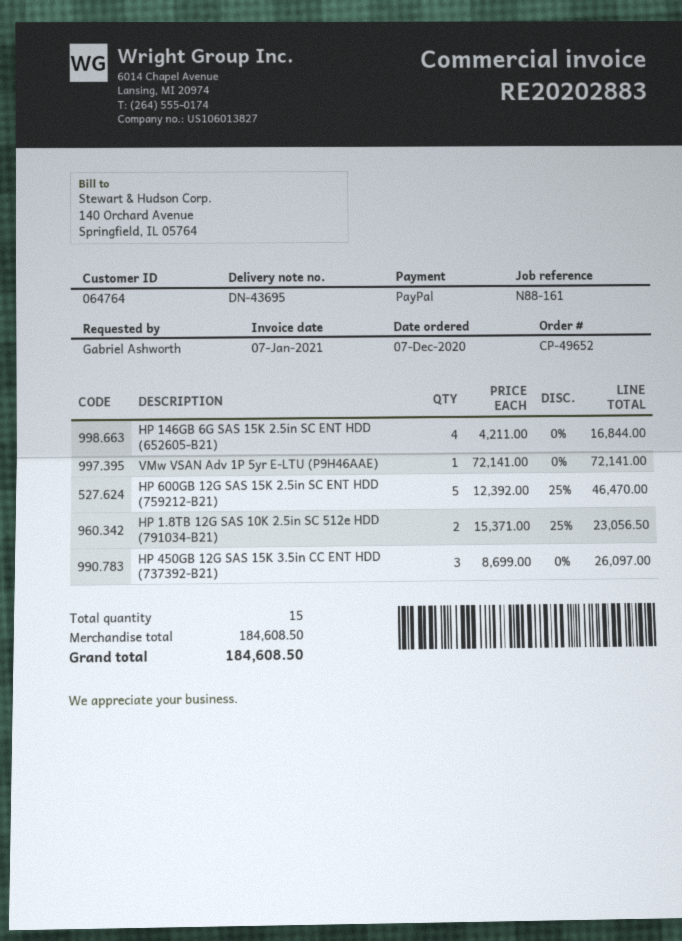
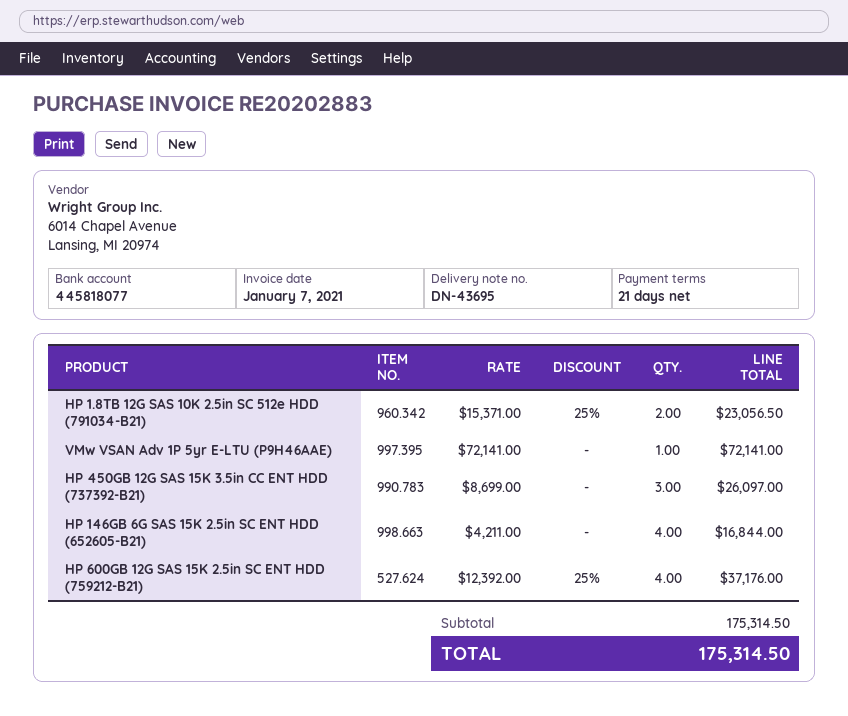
HP 600GB 12G SAS 15K 2.5in SC ENT HDD (759212-B21): 5 x 12392.00 - 25% = 46470.00 -> 4 x 12392.00 - 25% = 37176.00
subtotal: 184608.50 -> 175314.50
total: 184608.50 -> 175314.50

